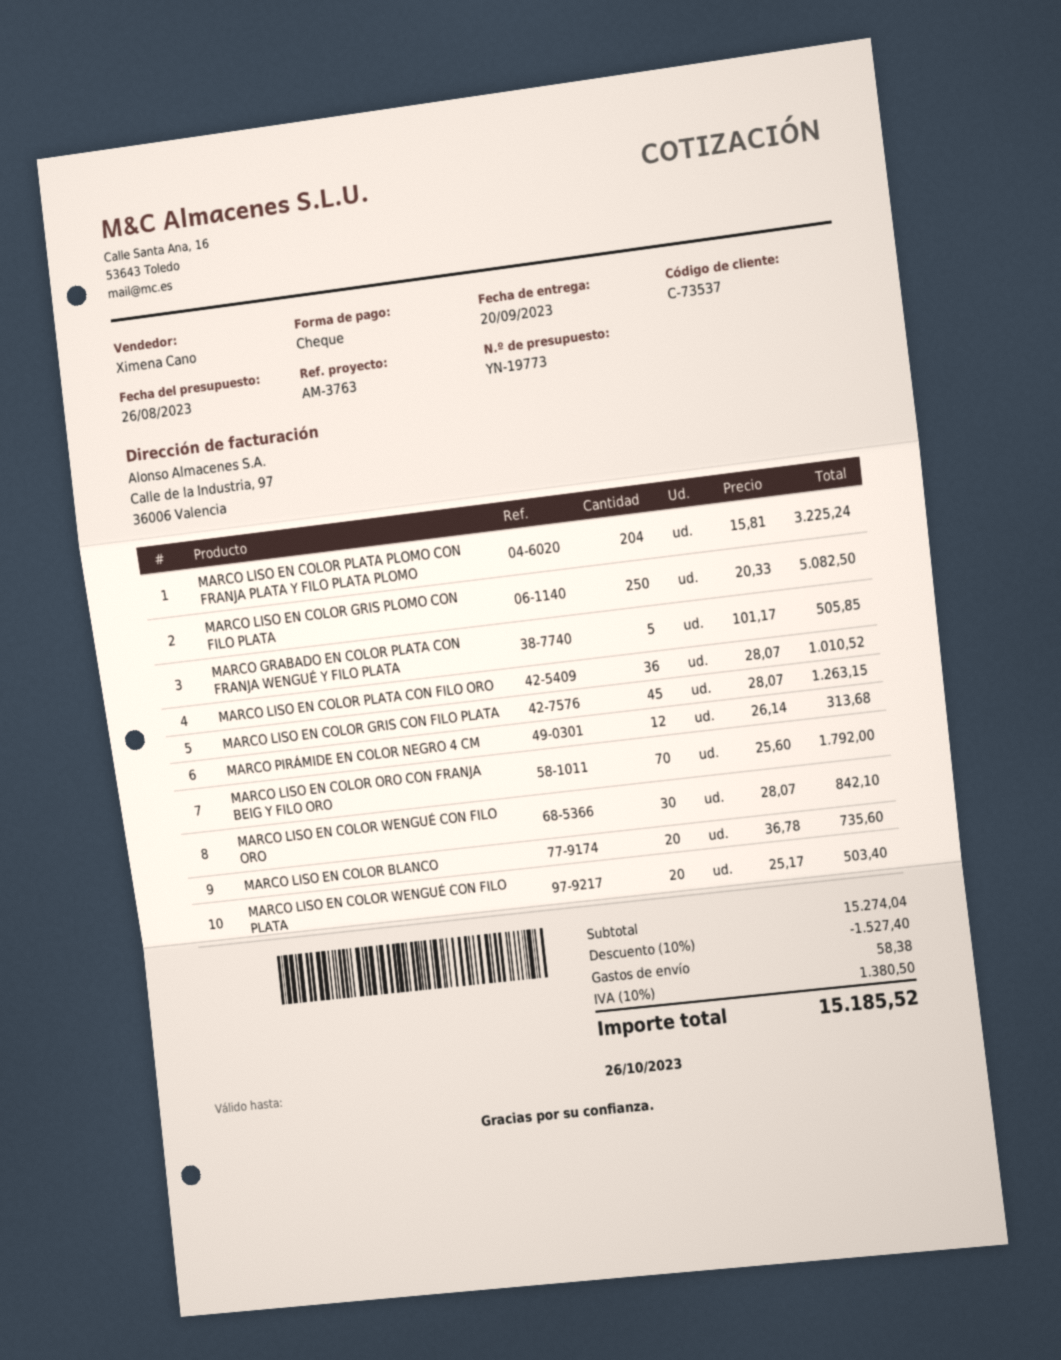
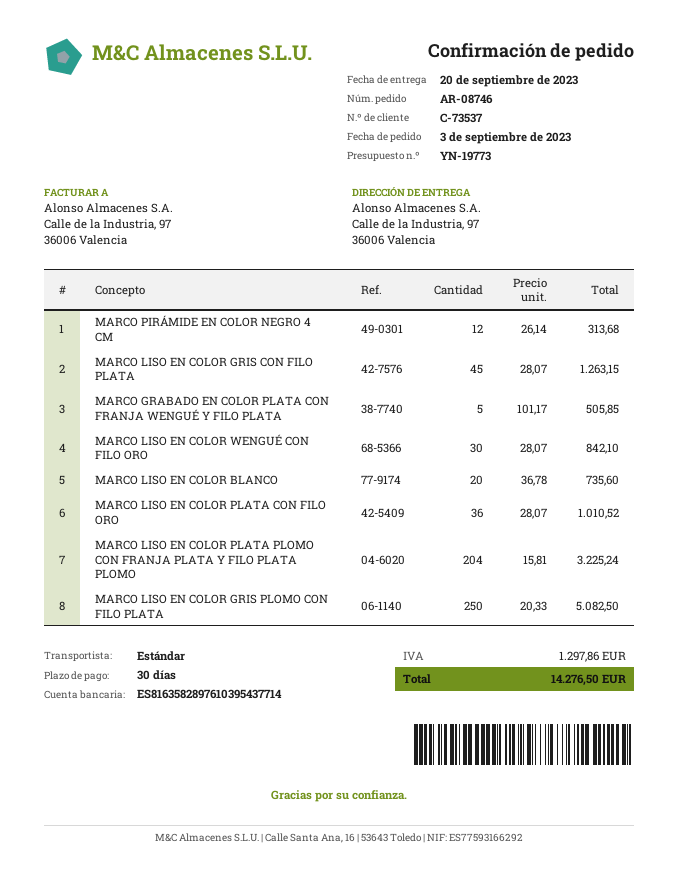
MARCO LISO EN COLOR ORO CON FRANJA BEIG Y FILO ORO: 70 x 25.60 = 1792.00 -> none
MARCO LISO EN COLOR WENGUÉ CON FILO PLATA: 20 x 25.17 = 503.40 -> none
discount: 10% = 1527.40 -> none
shipping: 58.38 -> none
tax: 1380.50 -> 1297.86
total: 15185.52 -> 14276.50

